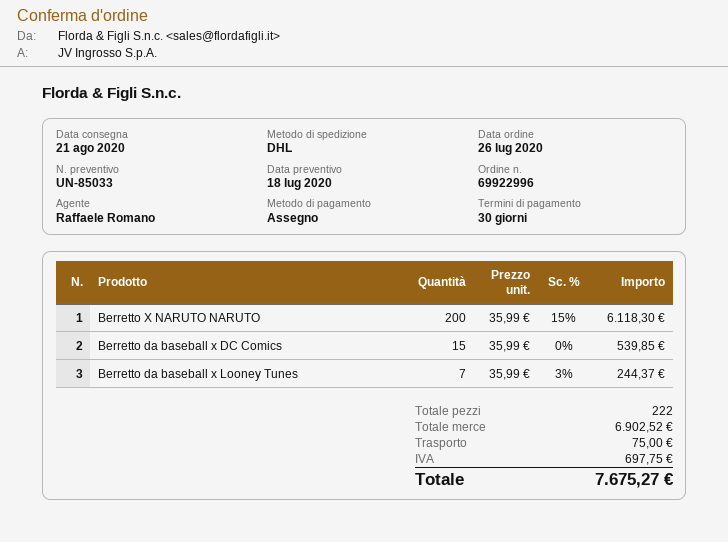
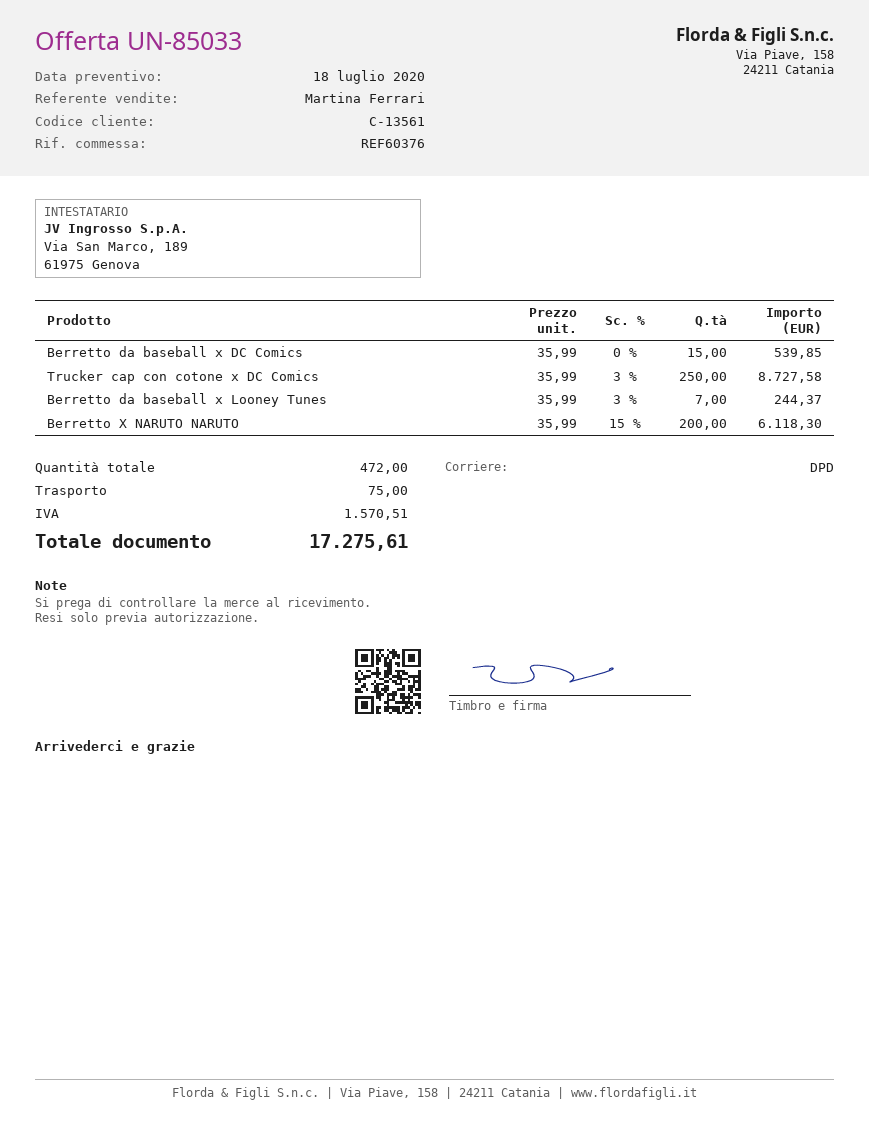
sales rep: Raffaele Romano -> Martina Ferrari
shipping method: DHL -> DPD
Trucker cap con cotone x DC Comics: none -> 250 x 35.99 - 3% = 8727.58
total quantity: 222 -> 472
tax: 697.75 -> 1570.51
total: 7675.27 -> 17275.61

